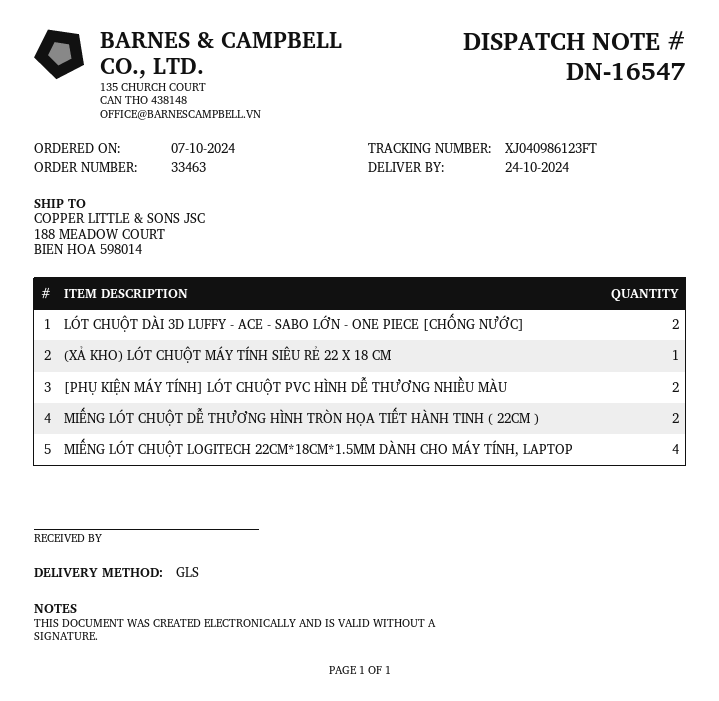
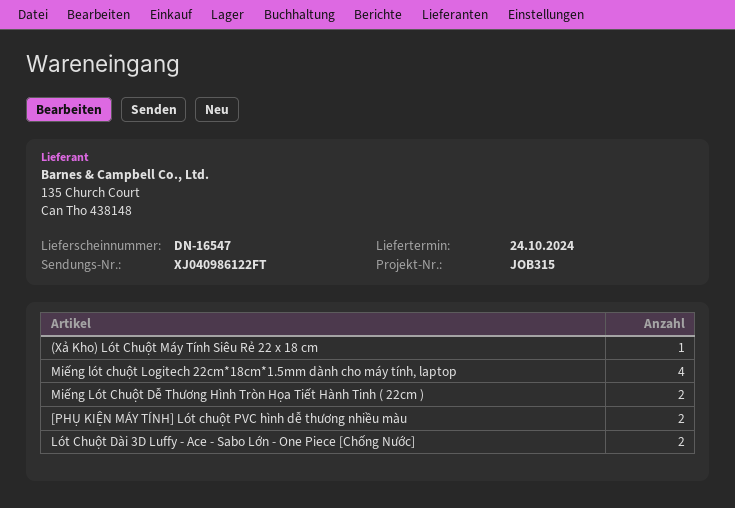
tracking number: XJ040986123FT -> XJ040986122FT

